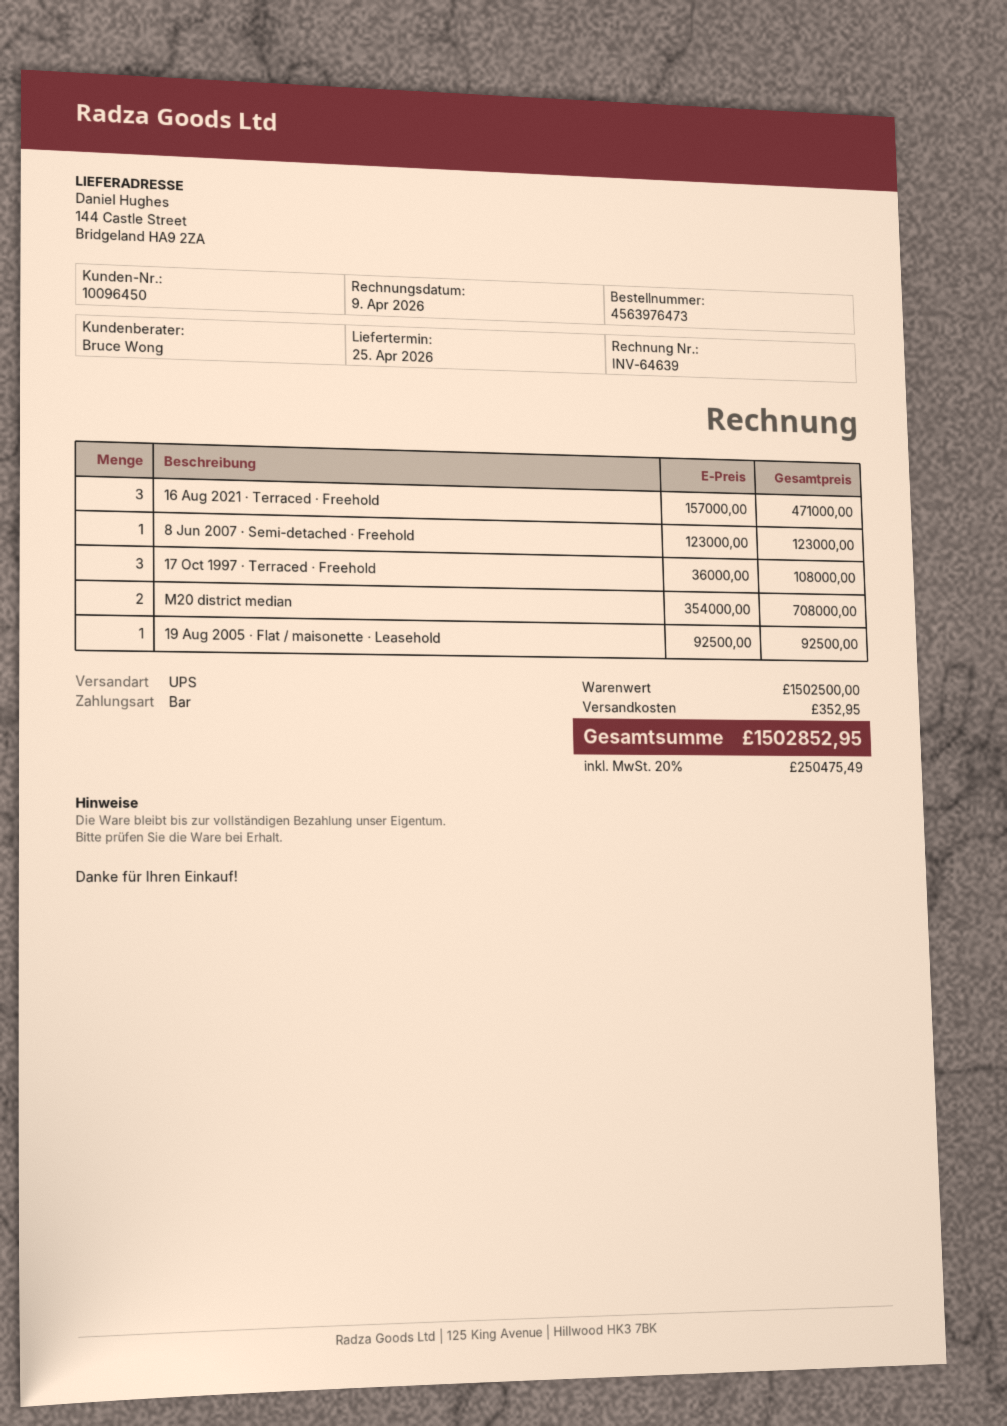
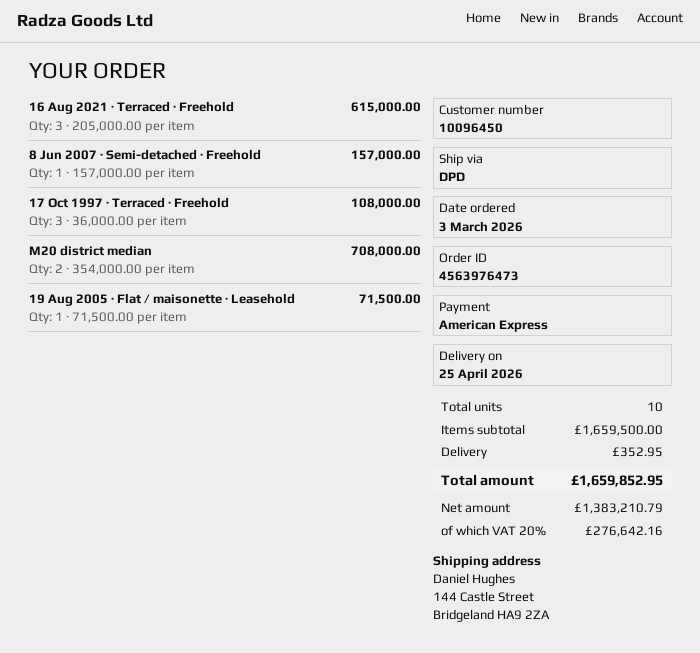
payment method: cash -> American Express
shipping method: UPS -> DPD
16 Aug 2021 · Terraced · Freehold: 3 x 157000.00 = 471000.00 -> 3 x 205000.00 = 615000.00
8 Jun 2007 · Semi-detached · Freehold: 1 x 123000.00 = 123000.00 -> 1 x 157000.00 = 157000.00
19 Aug 2005 · Flat / maisonette · Leasehold: 1 x 92500.00 = 92500.00 -> 1 x 71500.00 = 71500.00
subtotal: 1502500.00 -> 1659500.00
tax: 20% = 250475.49 -> 20% = 276642.16
total: 1502852.95 -> 1659852.95

